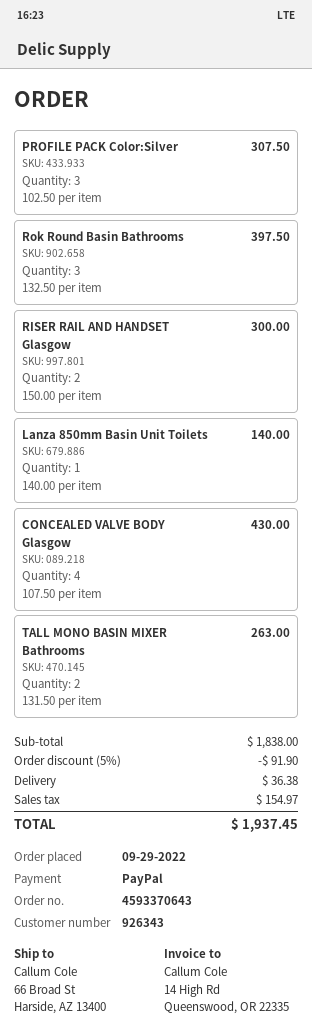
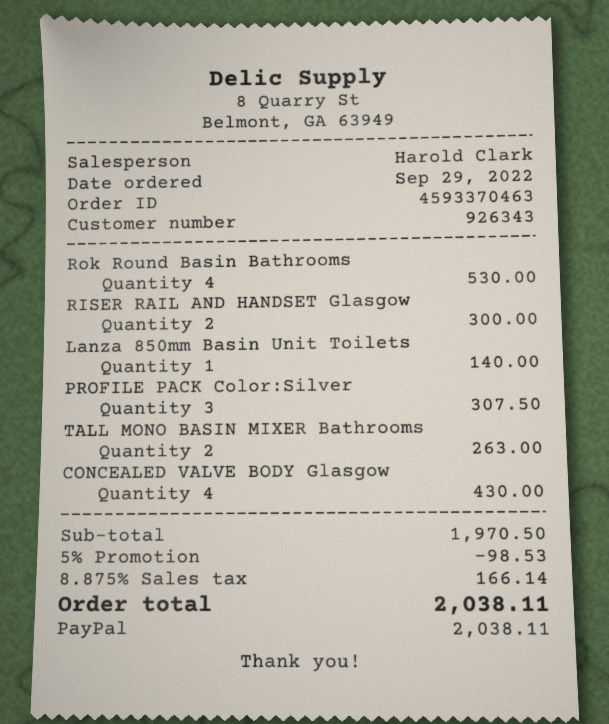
order number: 4593370643 -> 4593370463
Rok Round Basin Bathrooms: 3 for 397.50 -> 4 for 530.00
subtotal: 1838.00 -> 1970.50
discount: 5% = 91.90 -> 5% = 98.53
shipping: 36.38 -> none
tax: 154.97 -> 166.14
total: 1937.45 -> 2038.11

